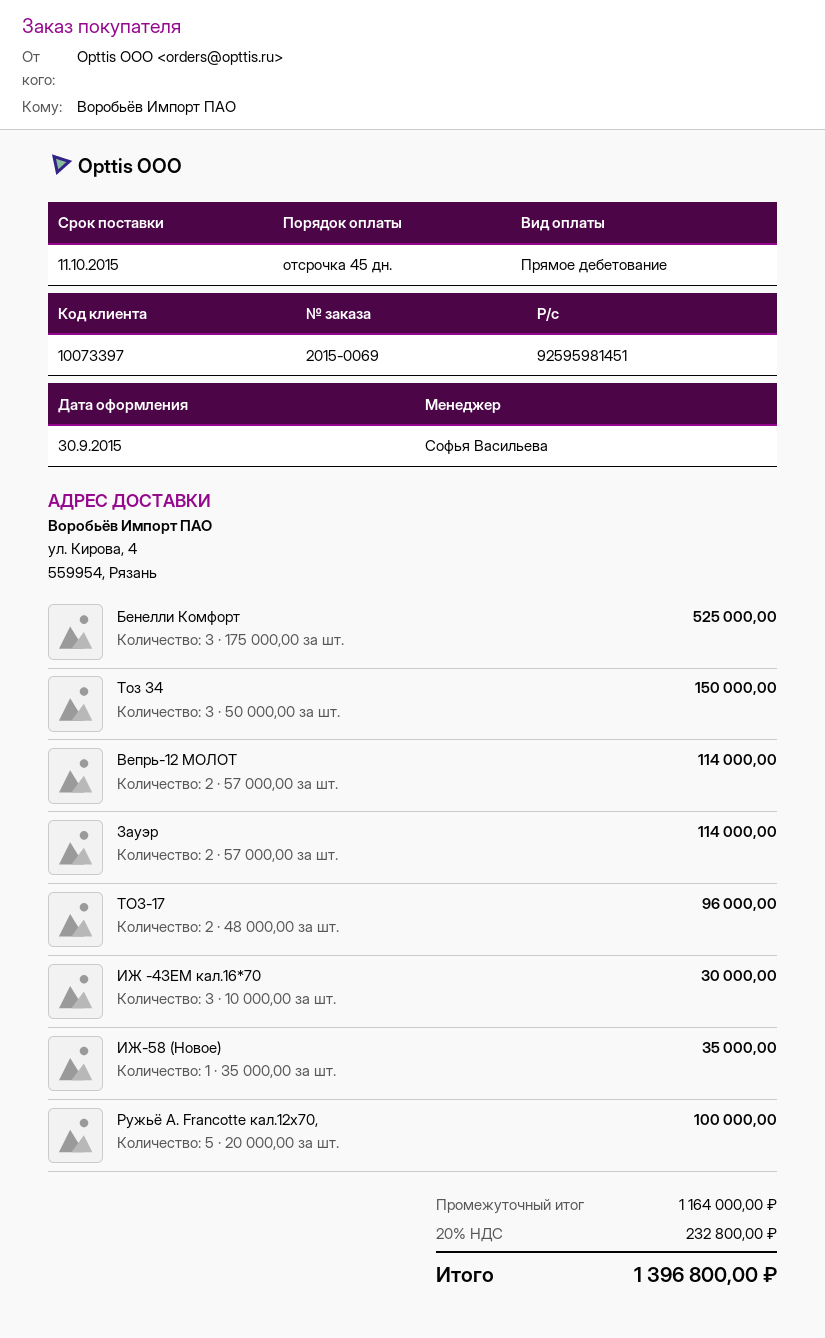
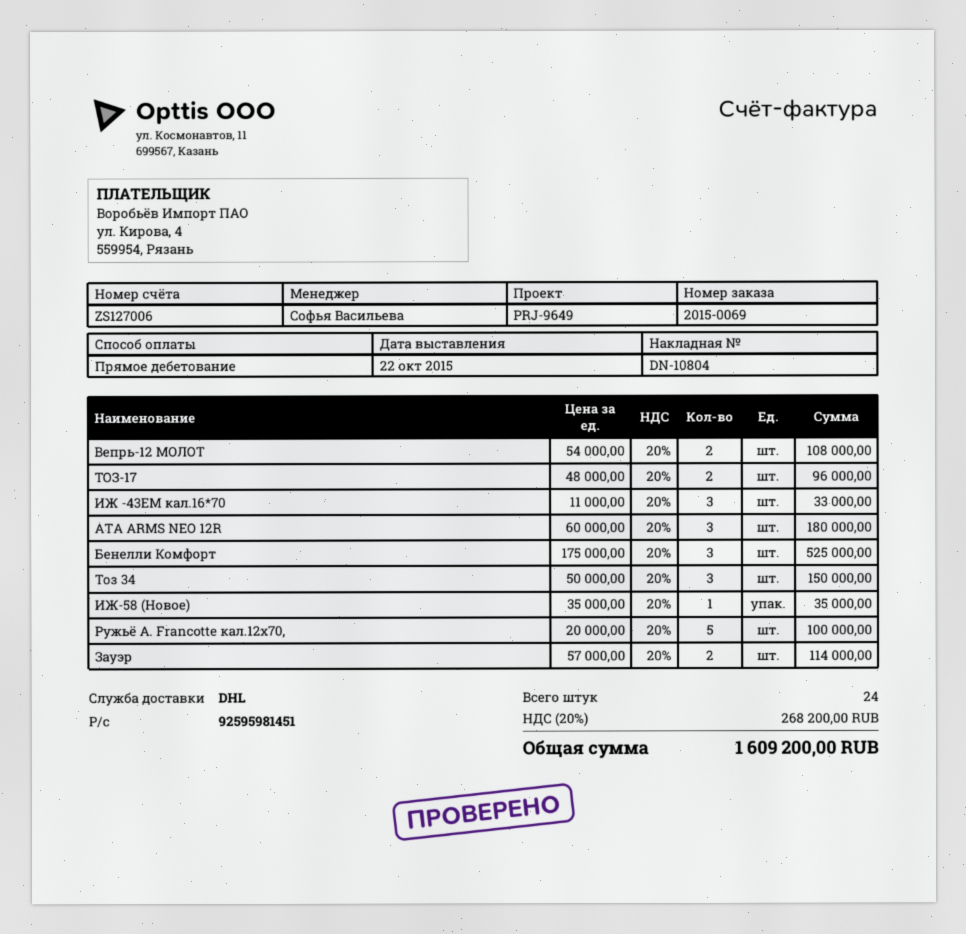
Вепрь-12 МОЛОТ: 2 x 57000.00 = 114000.00 -> 2 x 54000.00 = 108000.00
ИЖ -43ЕМ кал.16*70: 3 x 10000.00 = 30000.00 -> 3 x 11000.00 = 33000.00
ATA ARMS NEO 12R: none -> 3 x 60000.00 = 180000.00
tax: 20% = 232800.00 -> 20% = 268200.00
total: 1396800.00 -> 1609200.00

